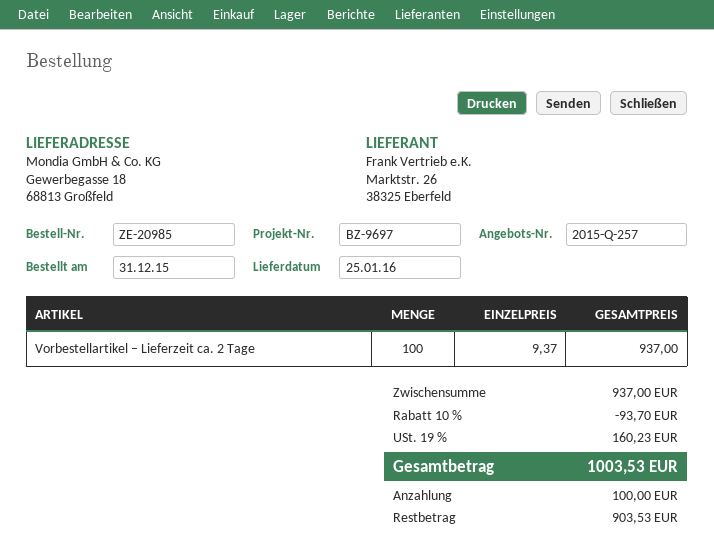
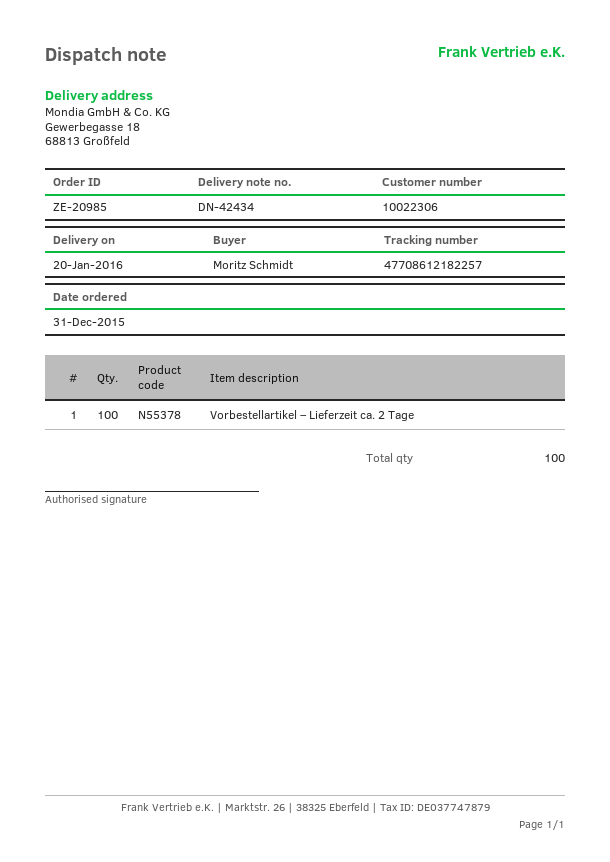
delivery date: 2016-01-25 -> 2016-01-20

